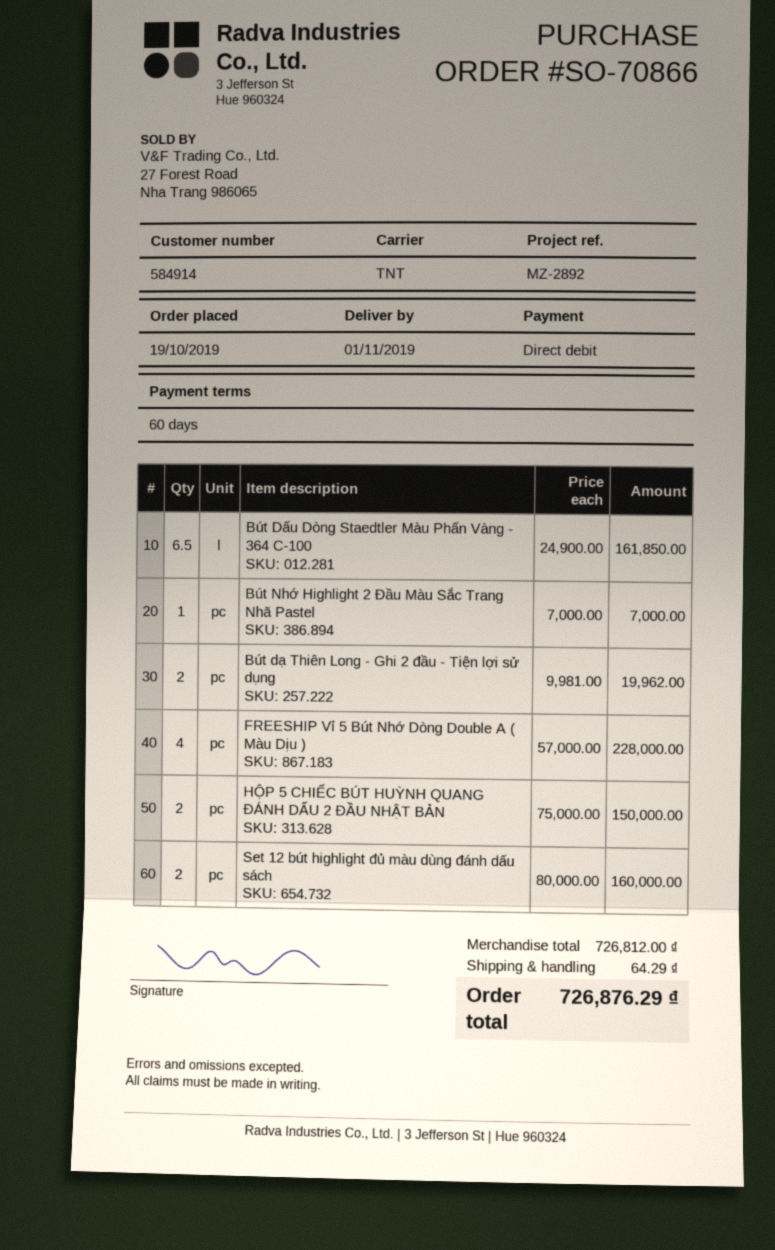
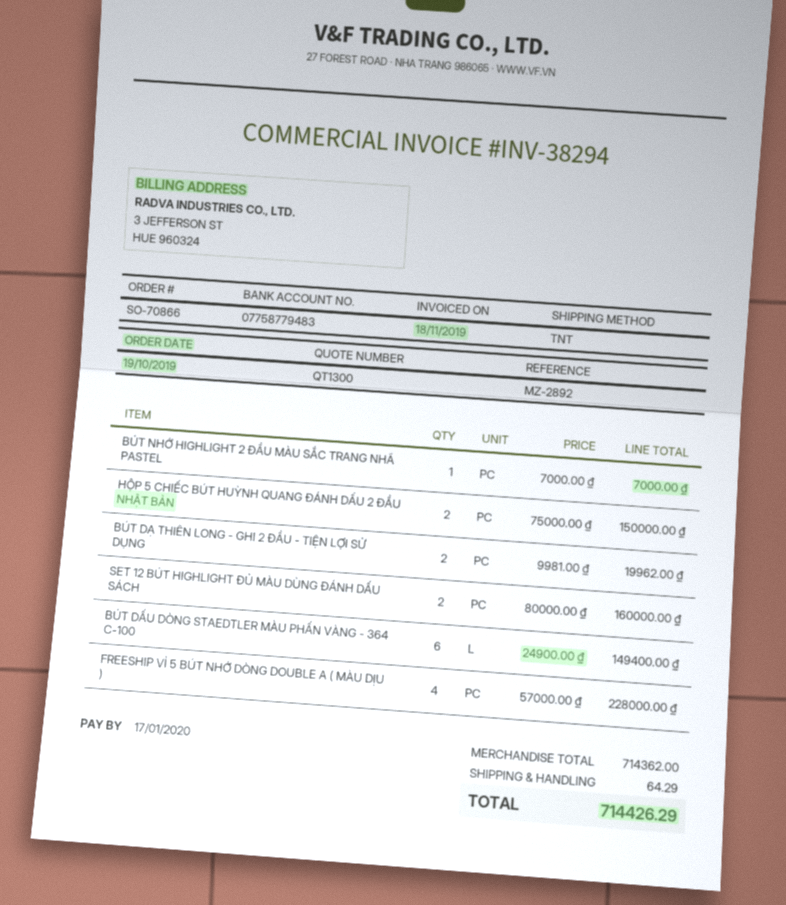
Bút Dấu Dòng Staedtler Màu Phấn Vàng - 364 C-100: 6.5 x 24900.00 = 161850.00 -> 6 x 24900.00 = 149400.00
subtotal: 726812.00 -> 714362.00
total: 726876.29 -> 714426.29

